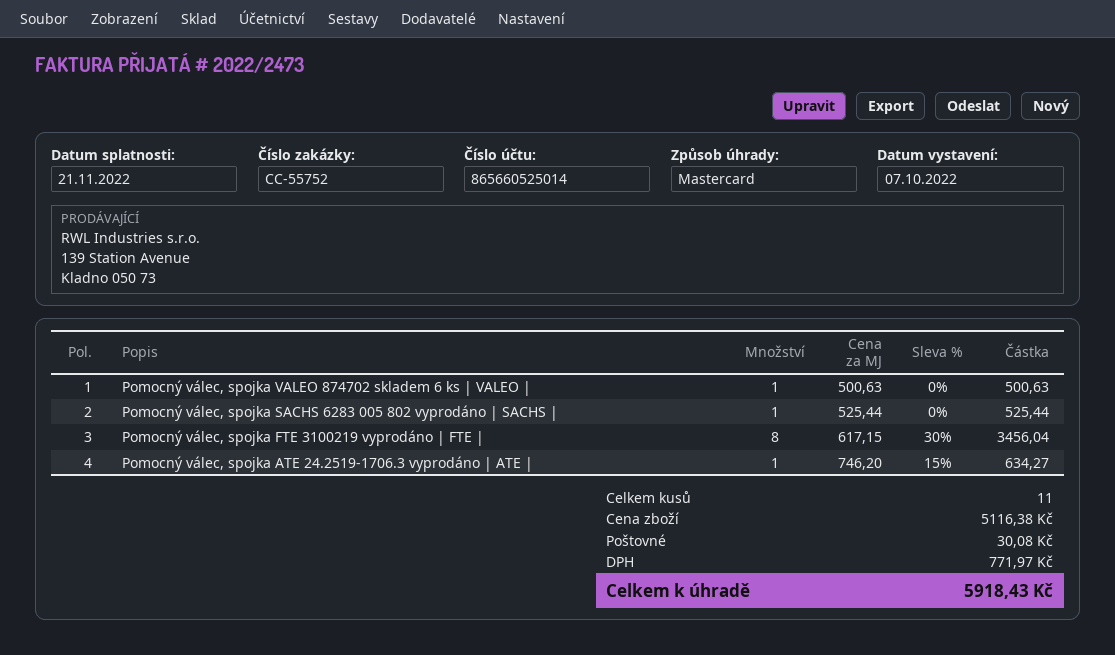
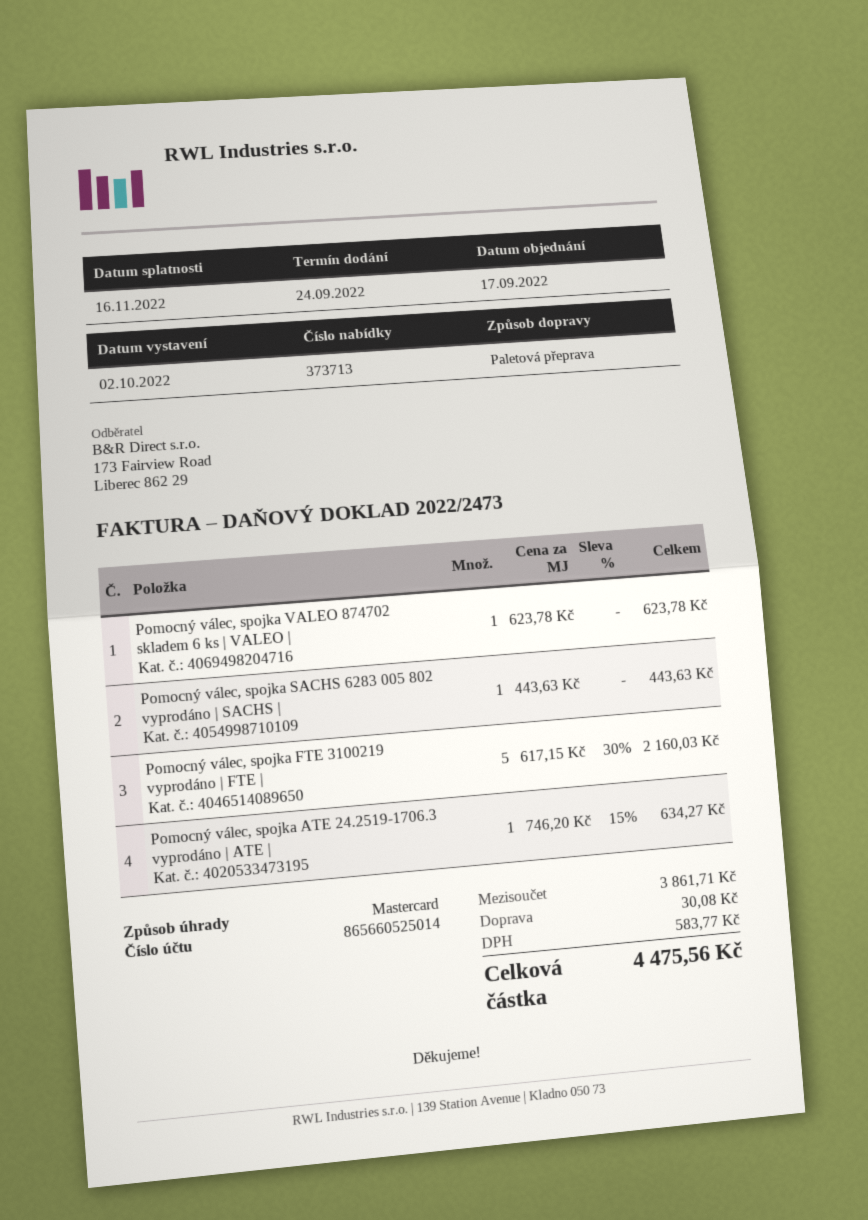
invoice date: 2022-10-07 -> 2022-10-02
due date: 2022-11-21 -> 2022-11-16
Pomocný válec, spojka VALEO 874702 skladem 6 ks | VALEO |: 1 x 500.63 = 500.63 -> 1 x 623.78 = 623.78
Pomocný válec, spojka SACHS 6283 005 802 vyprodáno | SACHS |: 1 x 525.44 = 525.44 -> 1 x 443.63 = 443.63
Pomocný válec, spojka FTE 3100219 vyprodáno | FTE |: 8 x 617.15 - 30% = 3456.04 -> 5 x 617.15 - 30% = 2160.03
subtotal: 5116.38 -> 3861.71
tax: 771.97 -> 583.77
total: 5918.43 -> 4475.56

